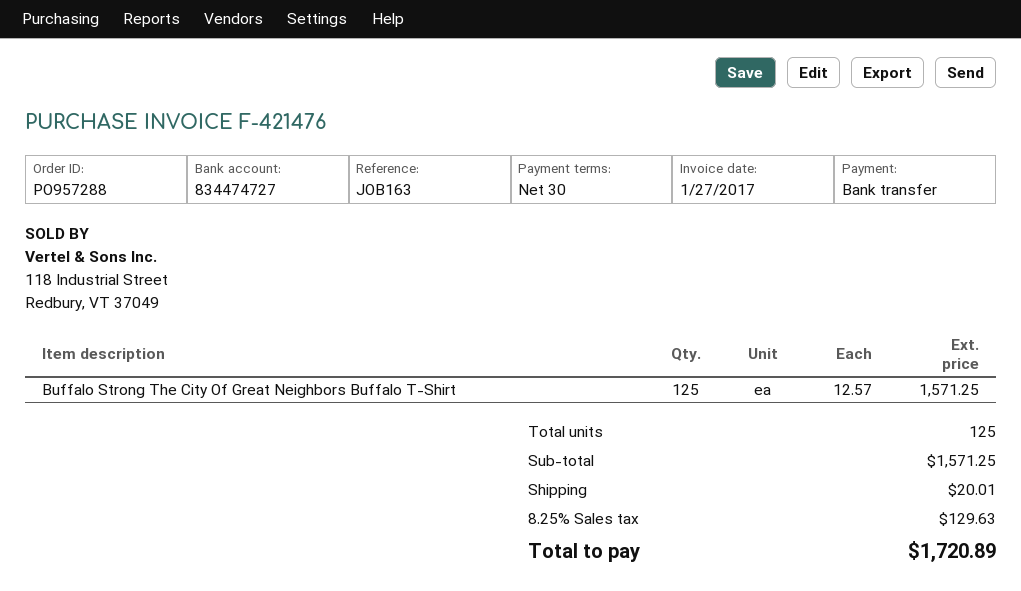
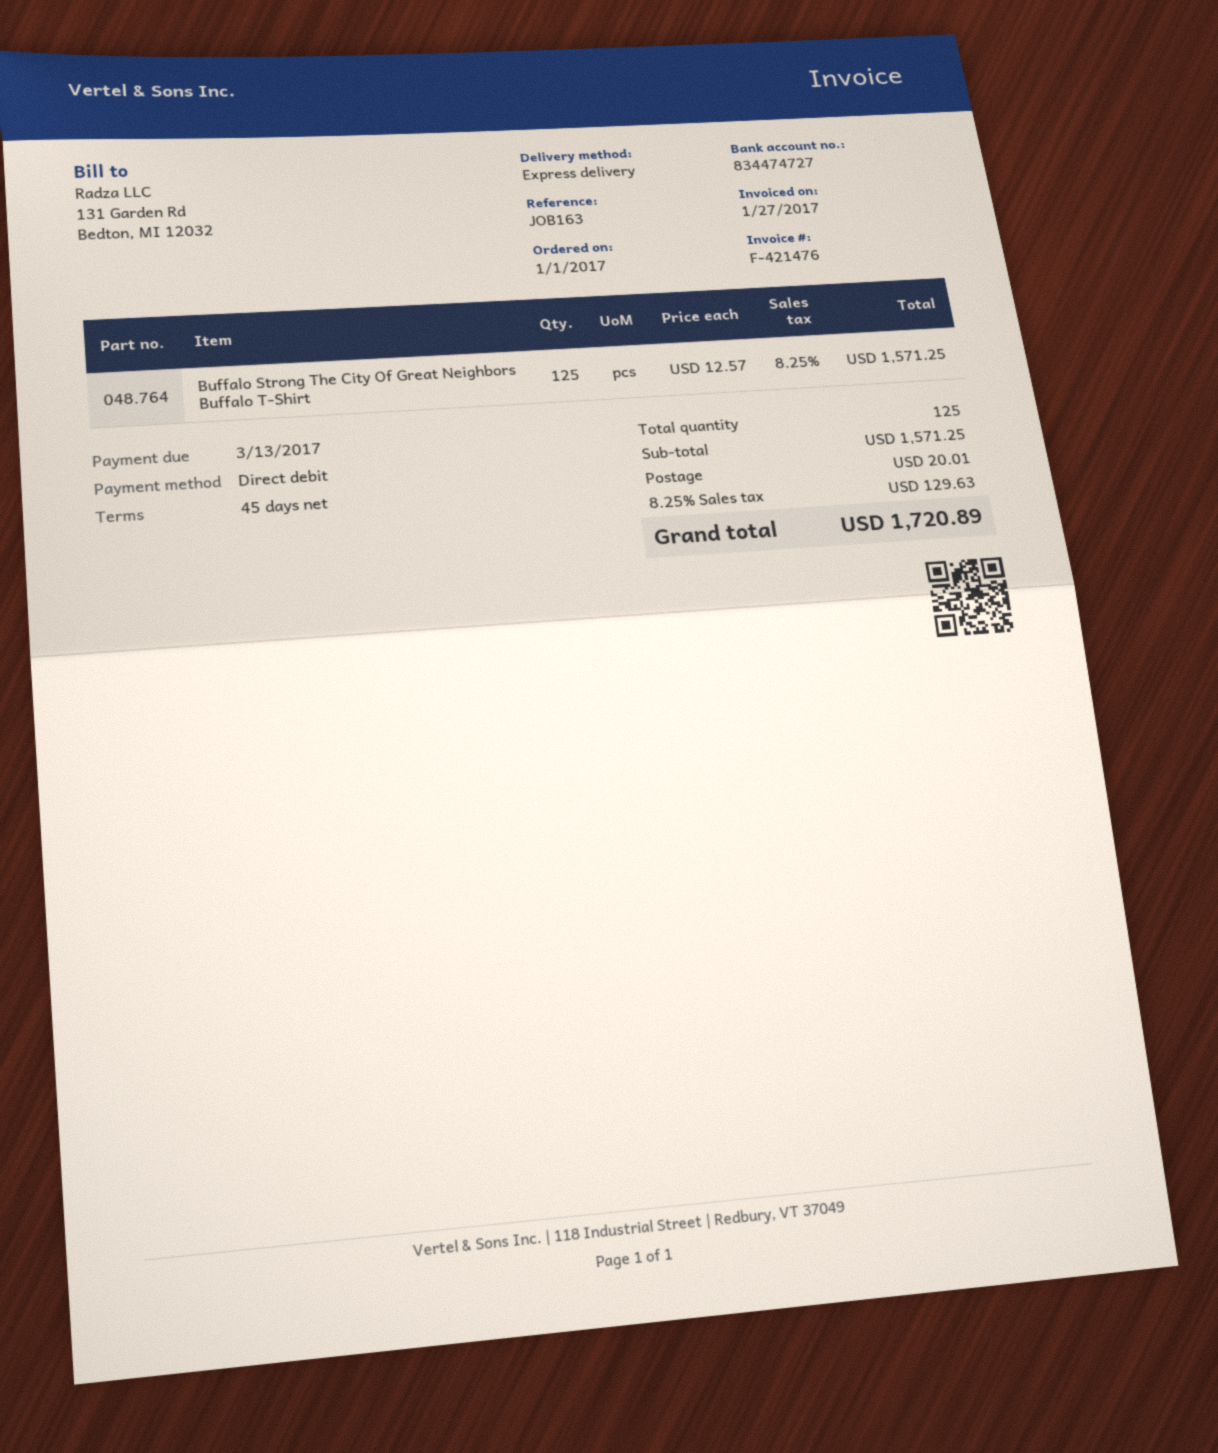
payment terms: 30 days -> 45 days
payment method: bank transfer -> direct debit

